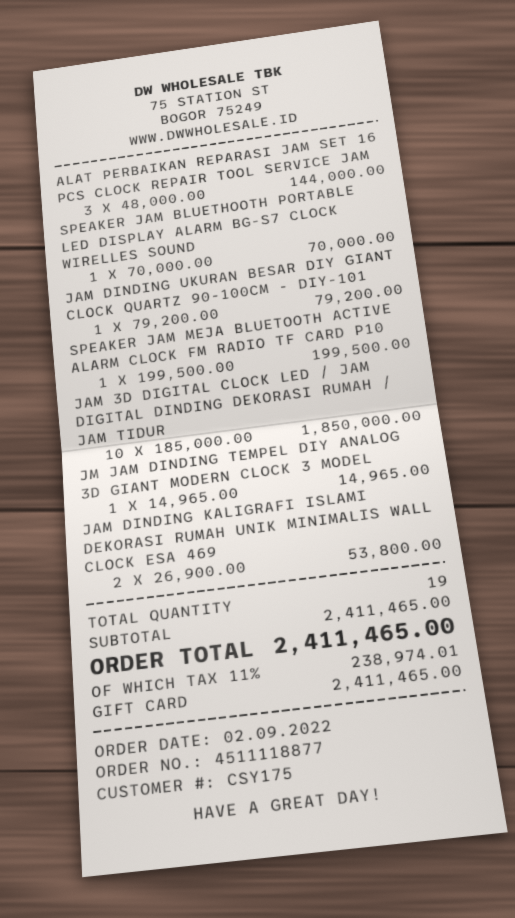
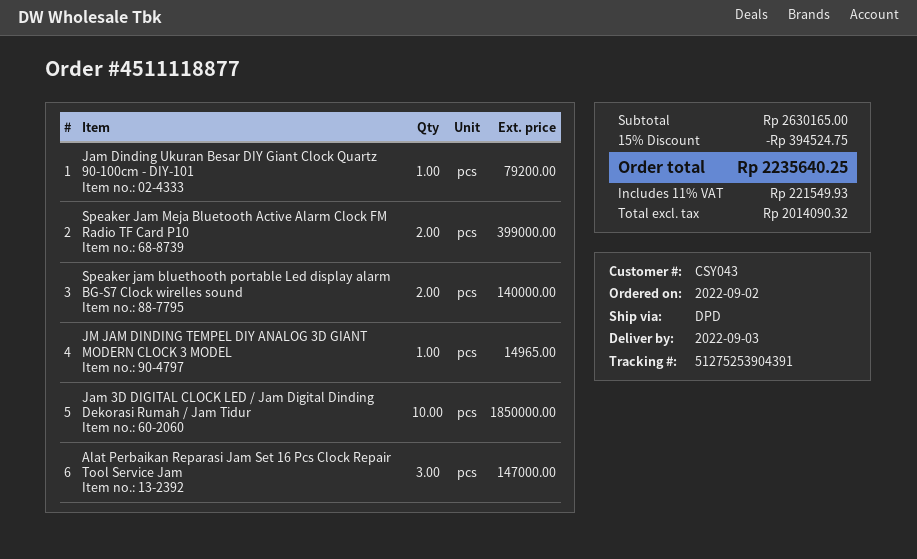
customer number: CSY175 -> CSY043
ALAT PERBAIKAN REPARASI JAM SET 16 PCS CLOCK REPAIR TOOL SERVICE JAM: 3 for 144000.00 -> 3 for 147000.00
SPEAKER JAM BLUETHOOTH PORTABLE LED DISPLAY ALARM BG-S7 CLOCK WIRELLES SOUND: 1 for 70000.00 -> 2 for 140000.00
SPEAKER JAM MEJA BLUETOOTH ACTIVE ALARM CLOCK FM RADIO TF CARD P10: 1 for 199500.00 -> 2 for 399000.00
JAM DINDING KALIGRAFI ISLAMI DEKORASI RUMAH UNIK MINIMALIS WALL CLOCK ESA 469: 2 for 53800.00 -> none
subtotal: 2411465.00 -> 2630165.00
discount: none -> 15% = 394524.75
tax: 11% = 238974.01 -> 11% = 221549.93
total: 2411465.00 -> 2235640.25

